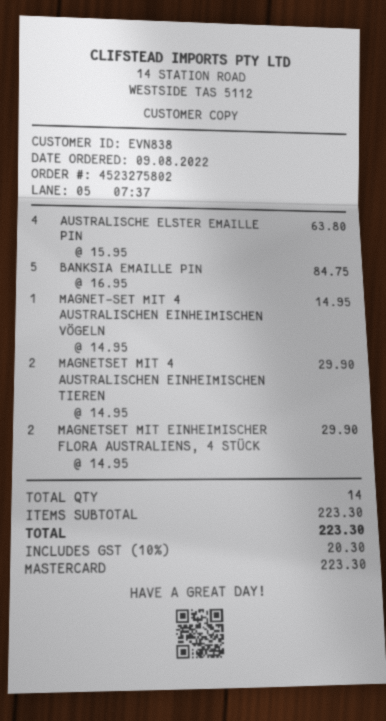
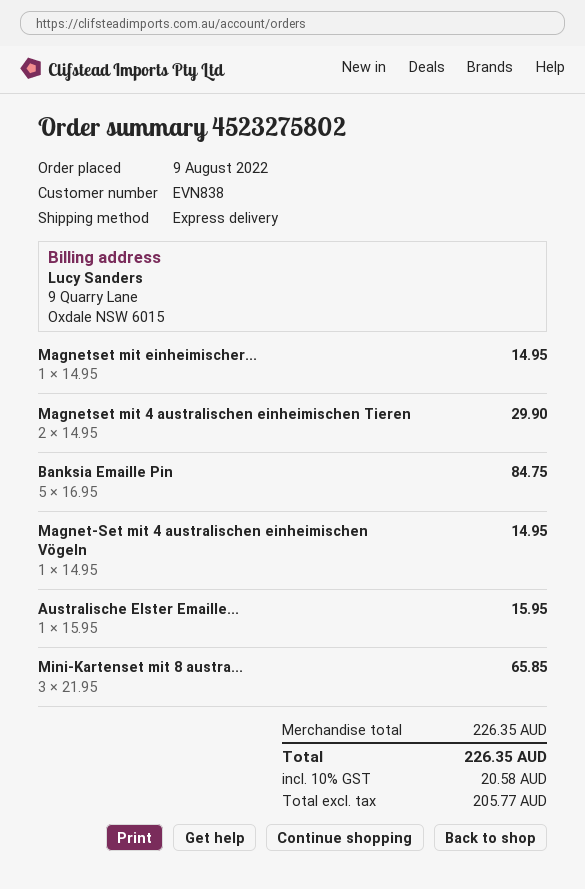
AUSTRALISCHE ELSTER EMAILLE PIN: 4 x 15.95 = 63.80 -> 1 x 15.95 = 15.95
MAGNETSET MIT EINHEIMISCHER FLORA AUSTRALIENS, 4 STÜCK: 2 x 14.95 = 29.90 -> 1 x 14.95 = 14.95
Mini-Kartenset mit 8 austra...: none -> 3 x 21.95 = 65.85
subtotal: 223.30 -> 226.35
tax: 10% = 20.30 -> 10% = 20.58
total: 223.30 -> 226.35

